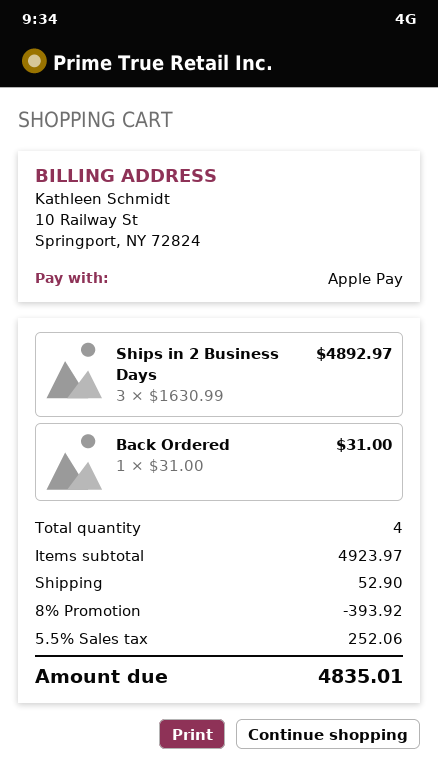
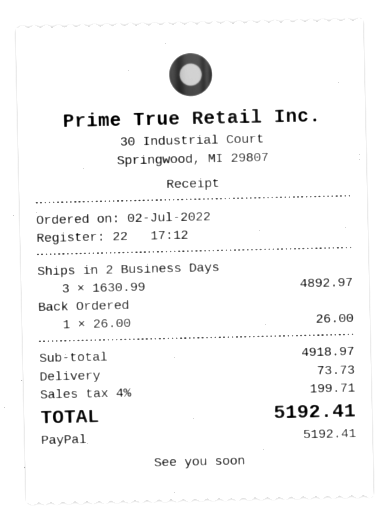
payment method: Apple Pay -> PayPal
Back Ordered: 1 x 31.00 = 31.00 -> 1 x 26.00 = 26.00
subtotal: 4923.97 -> 4918.97
discount: 8% = 393.92 -> none
shipping: 52.90 -> 73.73
tax: 5.5% = 252.06 -> 4% = 199.71
total: 4835.01 -> 5192.41

